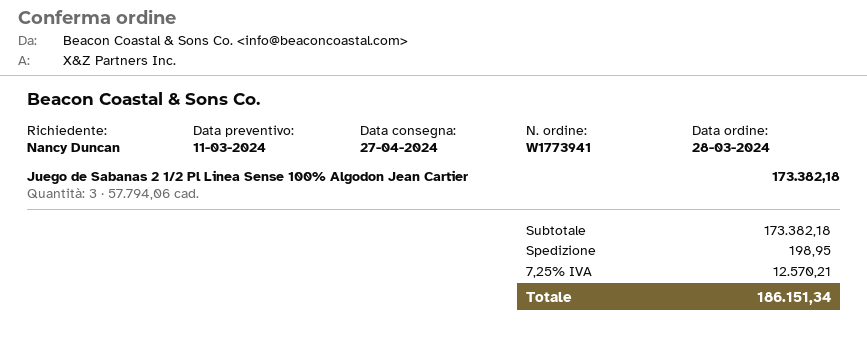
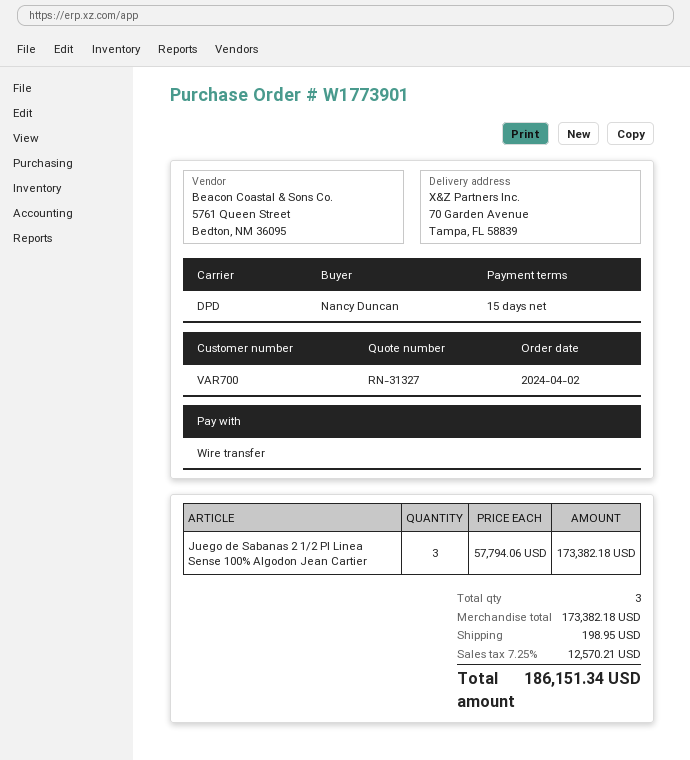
order number: W1773941 -> W1773901
order date: 2024-03-28 -> 2024-04-02

